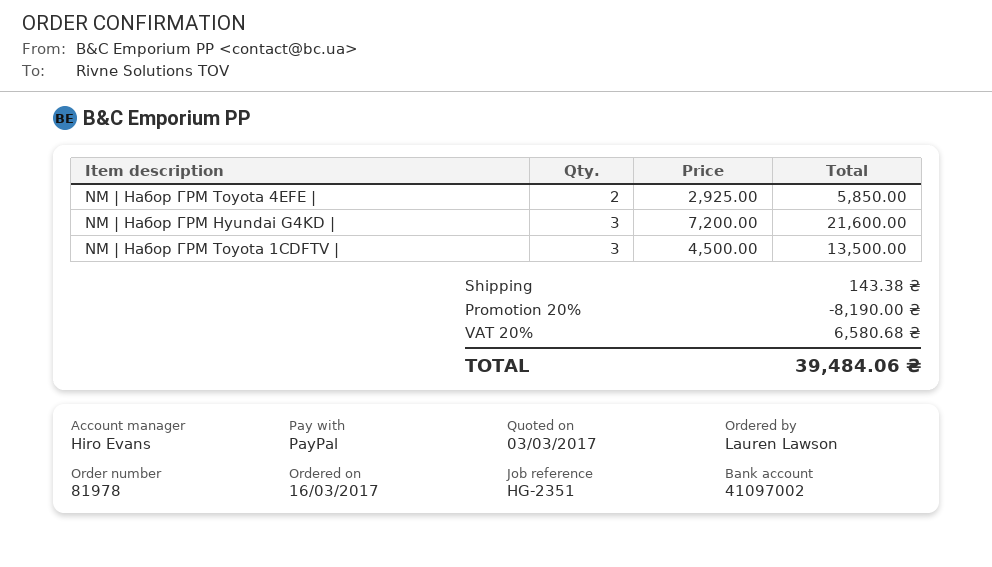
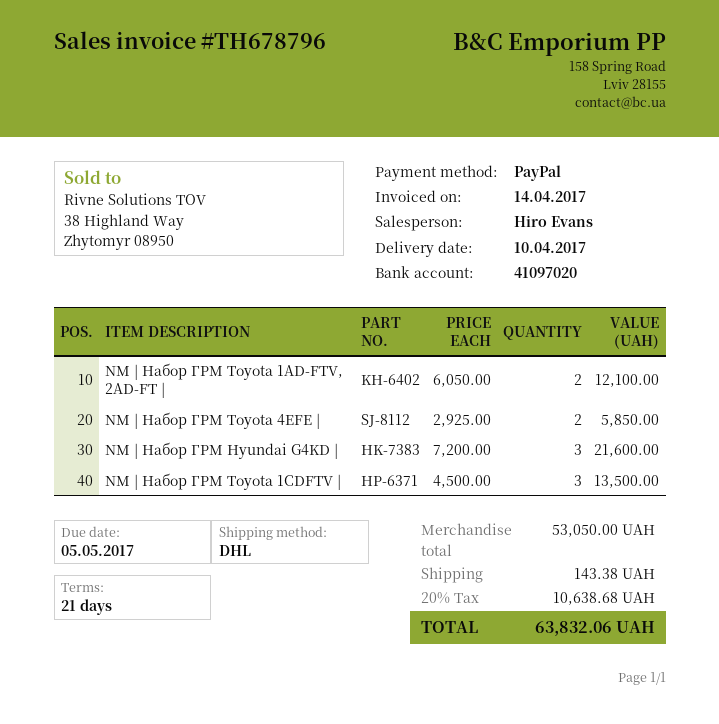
bank account: 41097002 -> 41097020
NM | Набор ГРМ Toyota 1AD-FTV, 2AD-FT |: none -> 2 x 6050.00 = 12100.00
discount: 20% = 8190.00 -> none
tax: 20% = 6580.68 -> 20% = 10638.68
total: 39484.06 -> 63832.06

